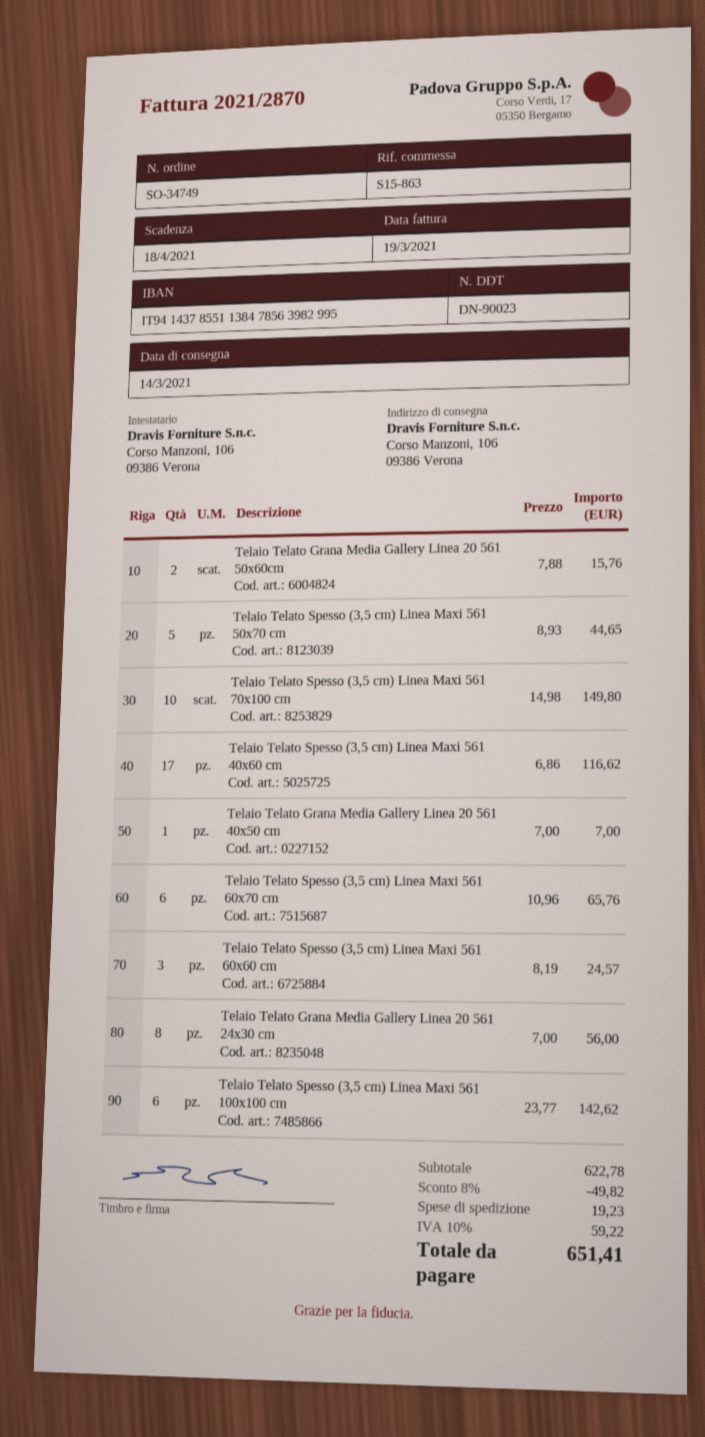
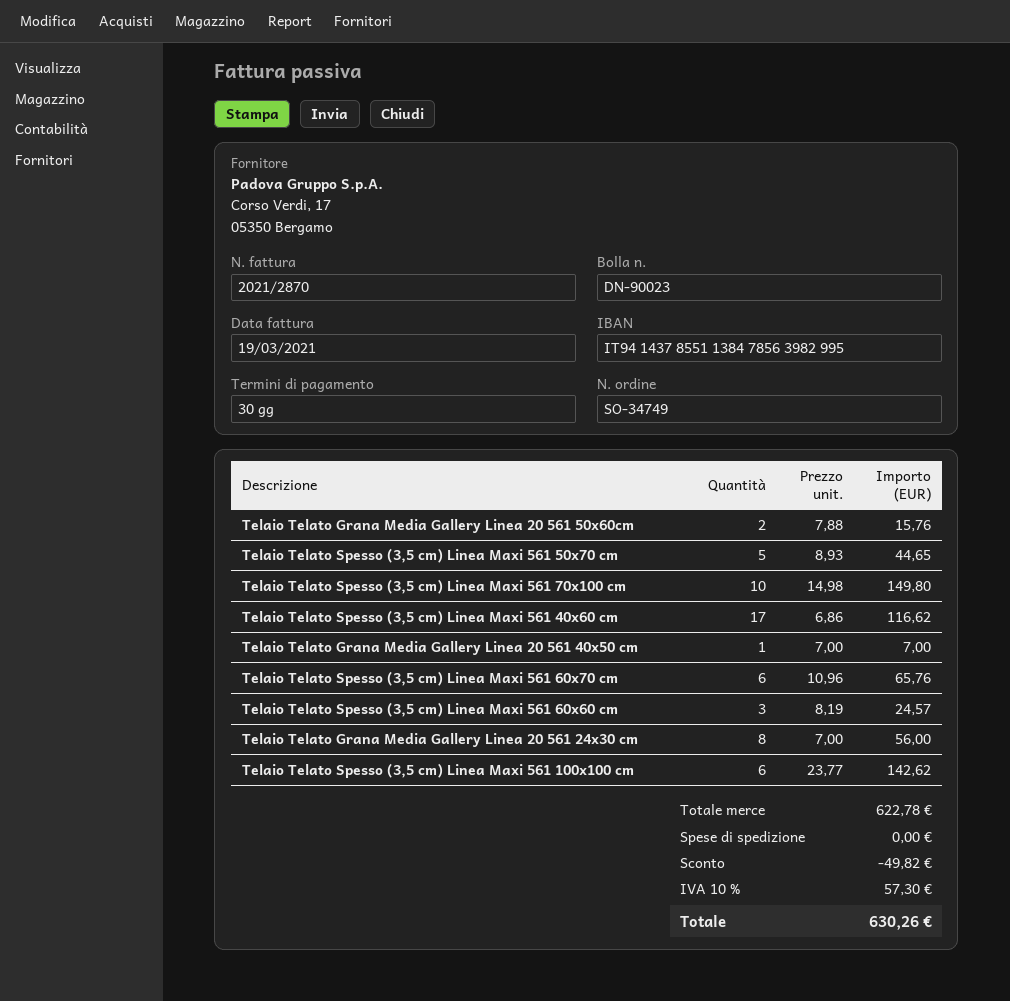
shipping: 19.23 -> 0.00
tax: 10% = 59.22 -> 10% = 57.30
total: 651.41 -> 630.26

